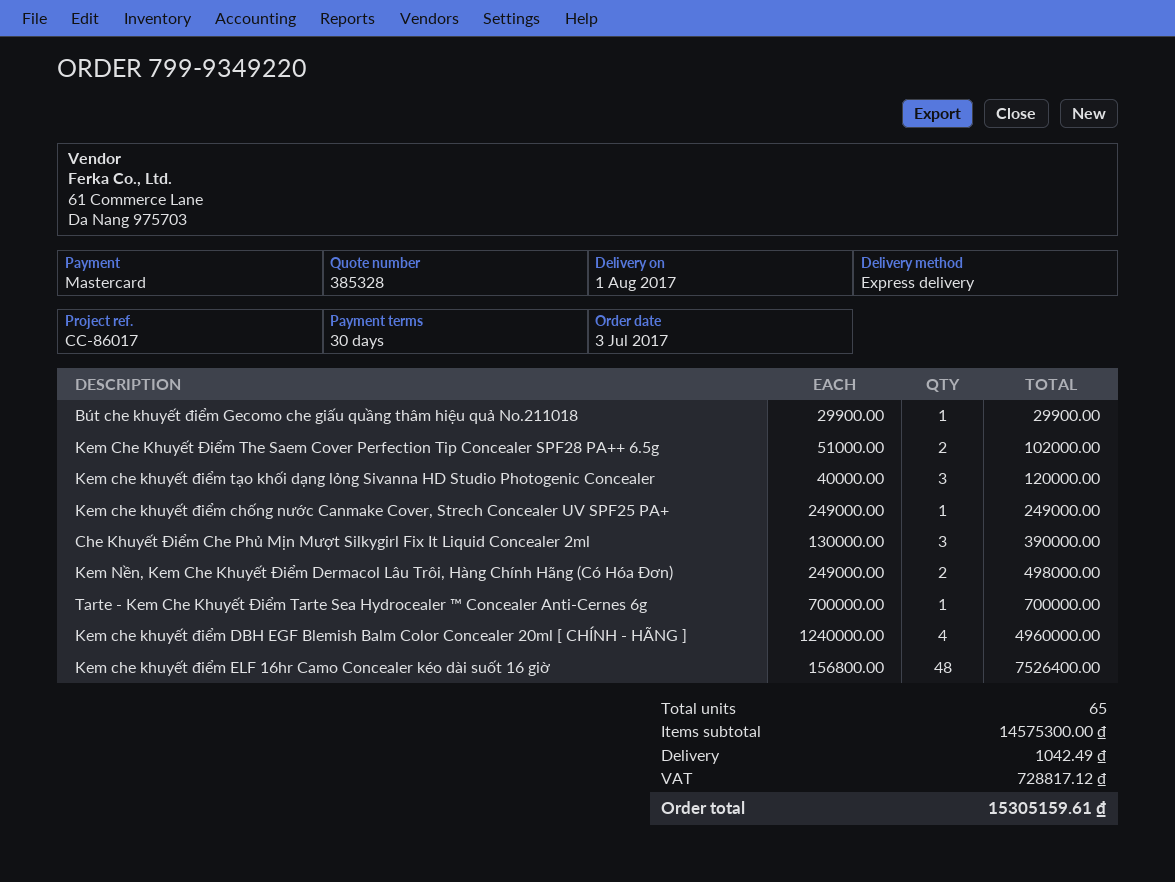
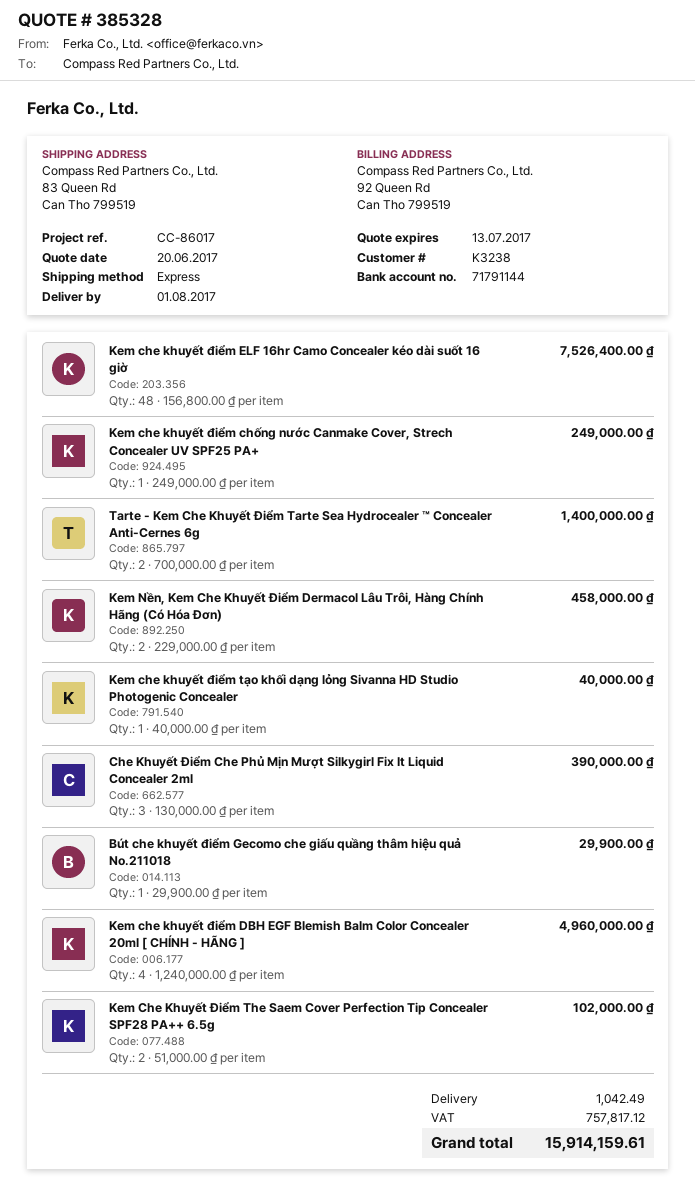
Kem che khuyết điểm tạo khối dạng lỏng Sivanna HD Studio Photogenic Concealer: 3 x 40000.00 = 120000.00 -> 1 x 40000.00 = 40000.00
Kem Nền, Kem Che Khuyết Điểm Dermacol Lâu Trôi, Hàng Chính Hãng (Có Hóa Đơn): 2 x 249000.00 = 498000.00 -> 2 x 229000.00 = 458000.00
Tarte - Kem Che Khuyết Điểm Tarte Sea Hydrocealer ™ Concealer Anti-Cernes 6g: 1 x 700000.00 = 700000.00 -> 2 x 700000.00 = 1400000.00
tax: 728817.12 -> 757817.12
total: 15305159.61 -> 15914159.61

